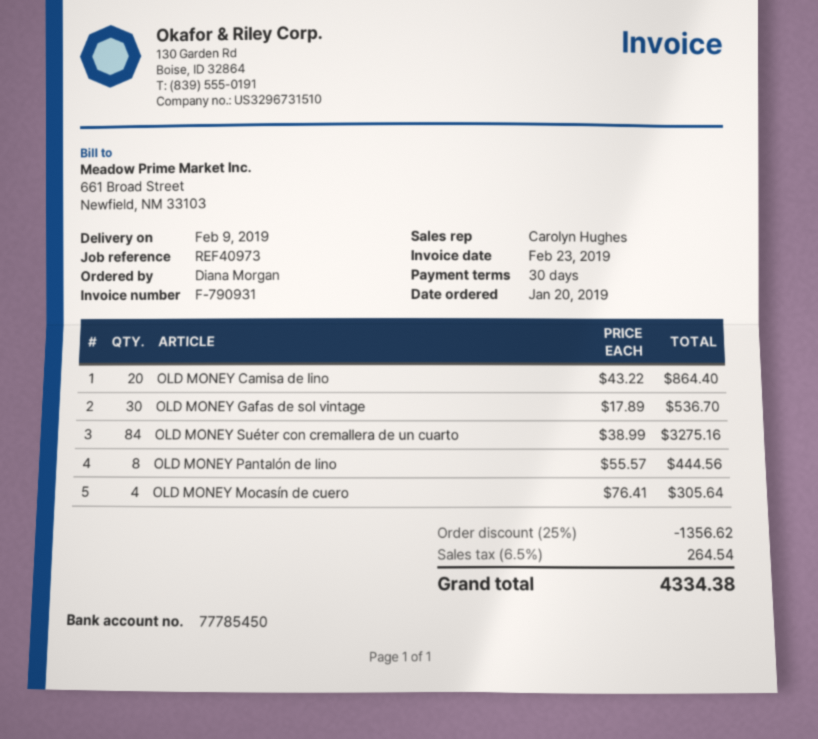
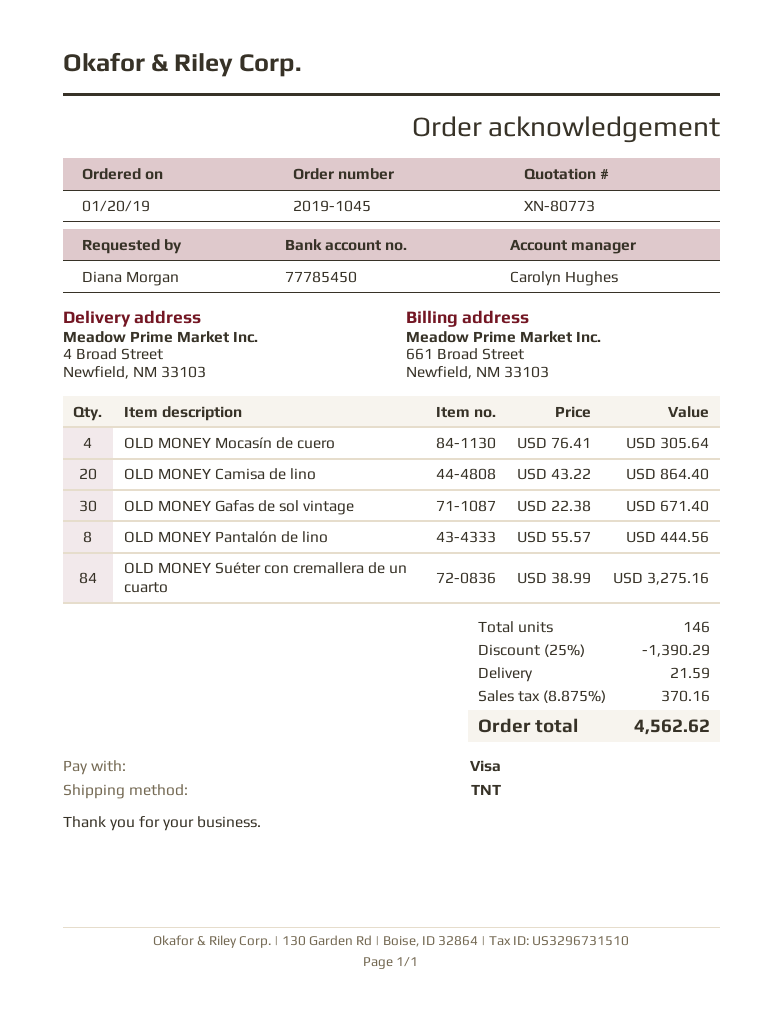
OLD MONEY Gafas de sol vintage: 30 x 17.89 = 536.70 -> 30 x 22.38 = 671.40
discount: 25% = 1356.62 -> 25% = 1390.29
shipping: none -> 21.59
tax: 6.5% = 264.54 -> 8.875% = 370.16
total: 4334.38 -> 4562.62

